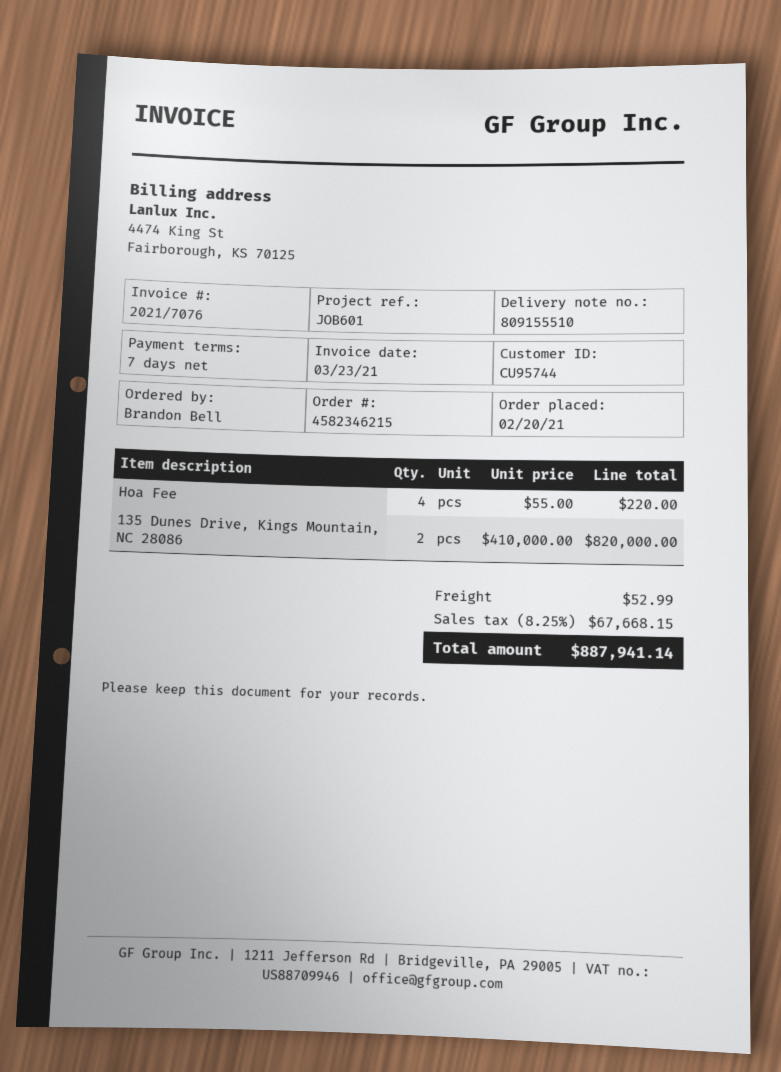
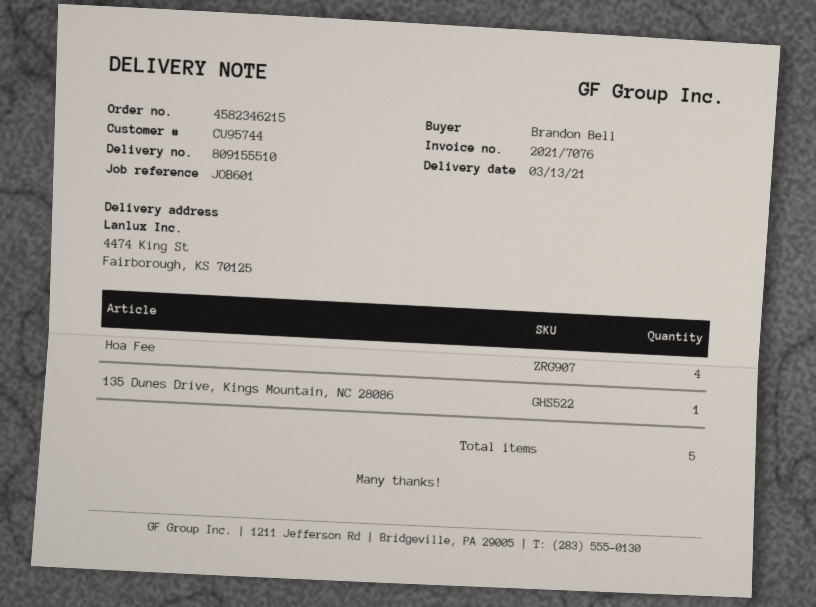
135 Dunes Drive, Kings Mountain, NC 28086: 2 -> 1

